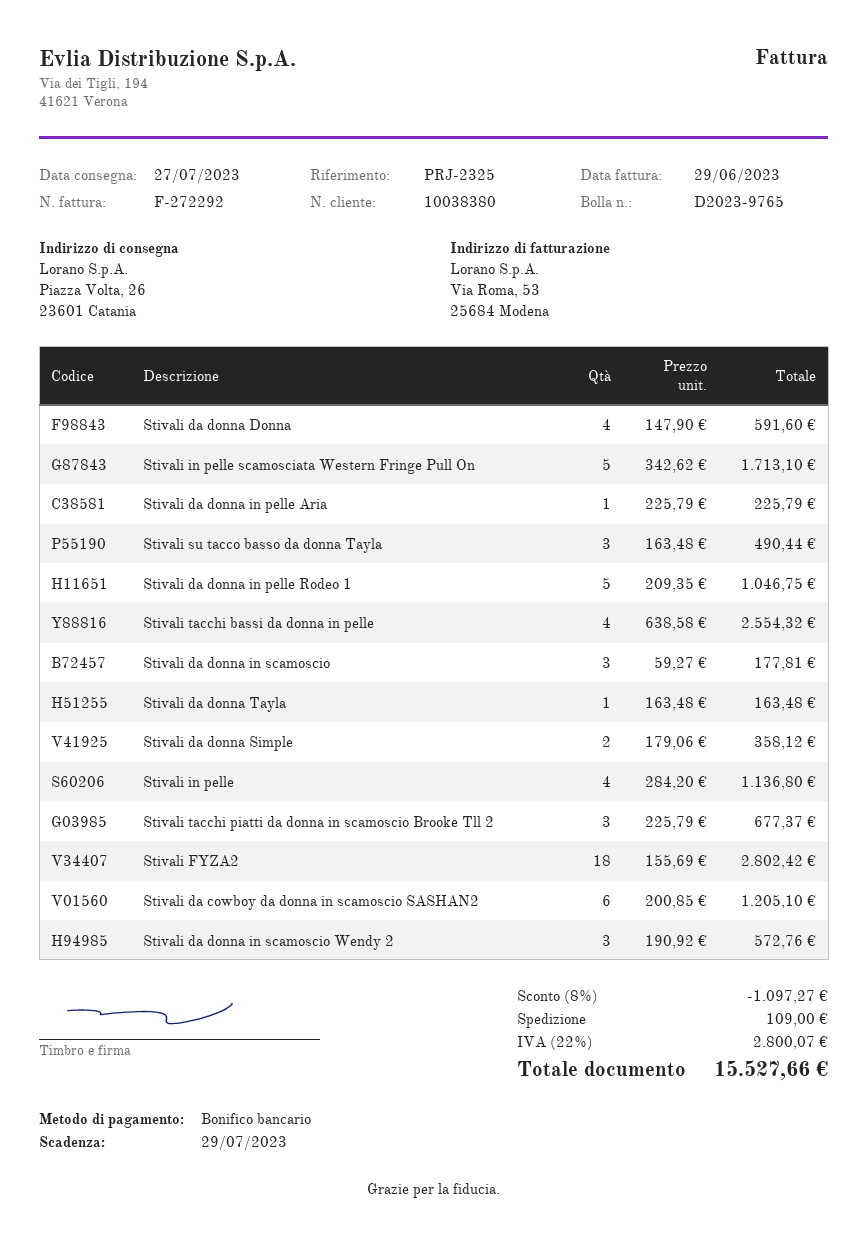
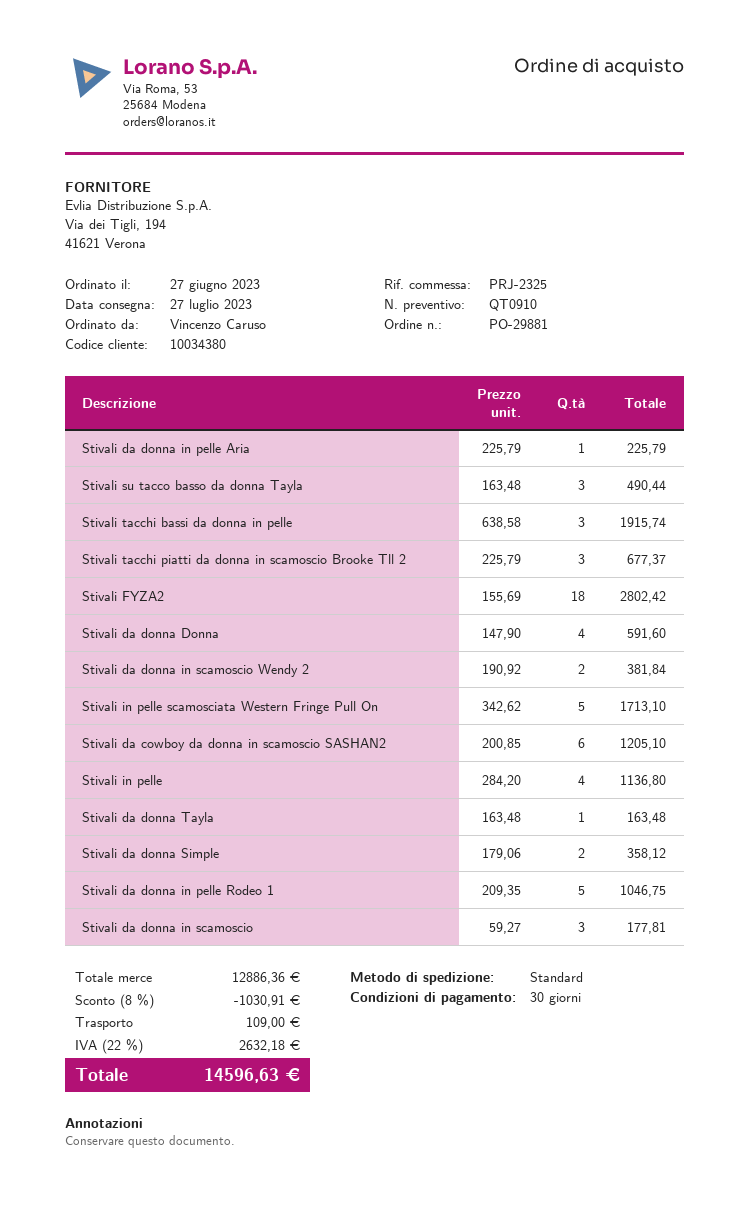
customer number: 10038380 -> 10034380
Stivali tacchi bassi da donna in pelle: 4 x 638.58 = 2554.32 -> 3 x 638.58 = 1915.74
Stivali da donna in scamoscio Wendy 2: 3 x 190.92 = 572.76 -> 2 x 190.92 = 381.84
discount: 8% = 1097.27 -> 8% = 1030.91
tax: 22% = 2800.07 -> 22% = 2632.18
total: 15527.66 -> 14596.63

